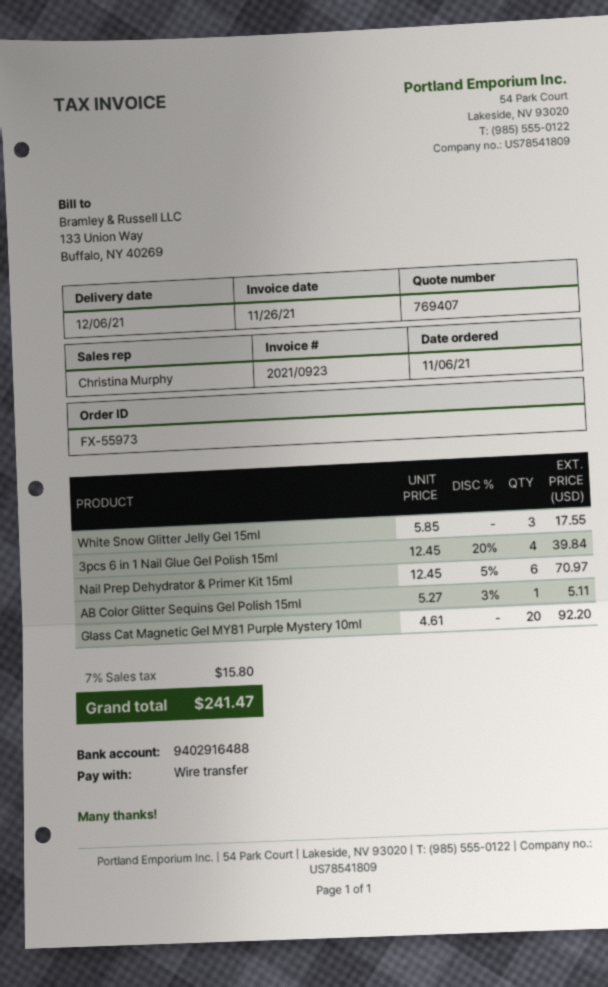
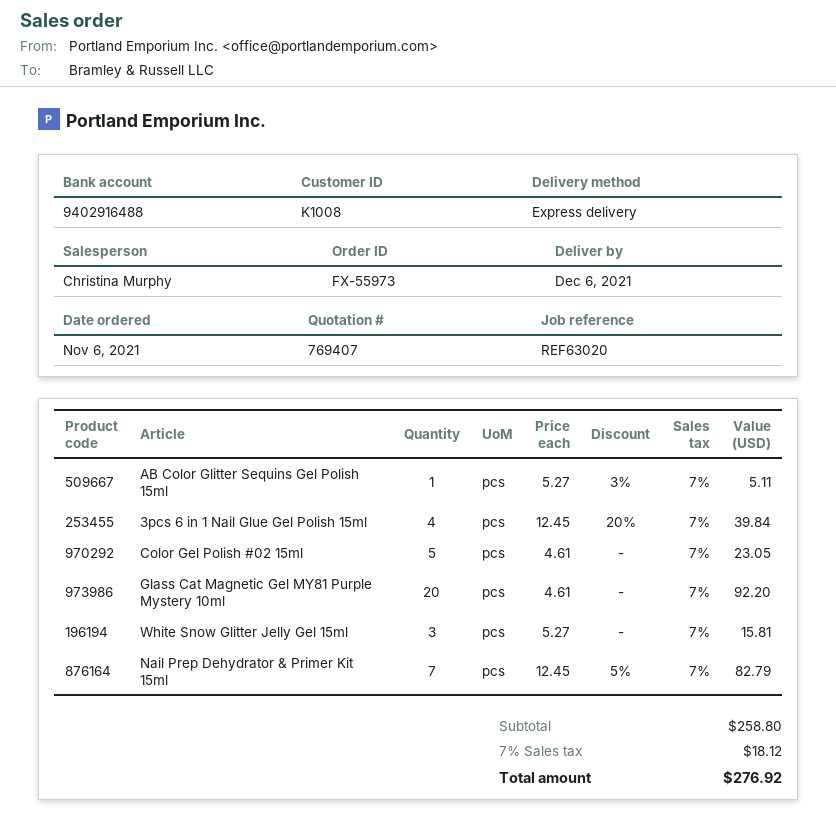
White Snow Glitter Jelly Gel 15ml: 3 x 5.85 = 17.55 -> 3 x 5.27 = 15.81
Nail Prep Dehydrator & Primer Kit 15ml: 6 x 12.45 - 5% = 70.97 -> 7 x 12.45 - 5% = 82.79
Color Gel Polish #02 15ml: none -> 5 x 4.61 = 23.05
tax: 7% = 15.80 -> 7% = 18.12
total: 241.47 -> 276.92

